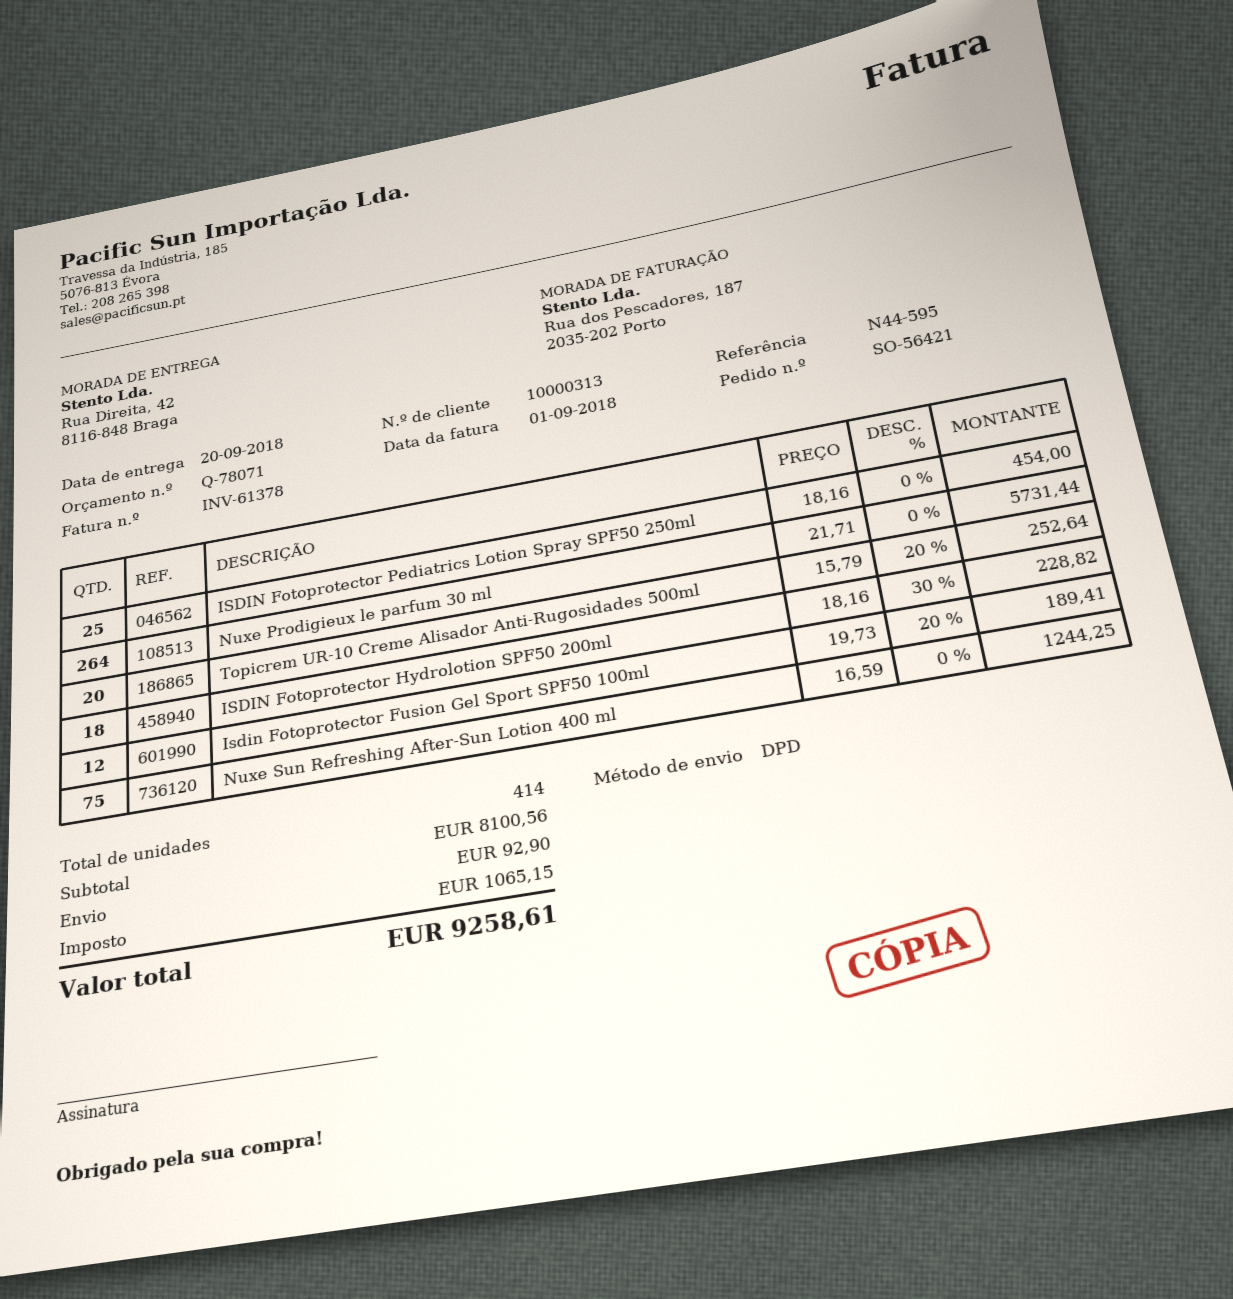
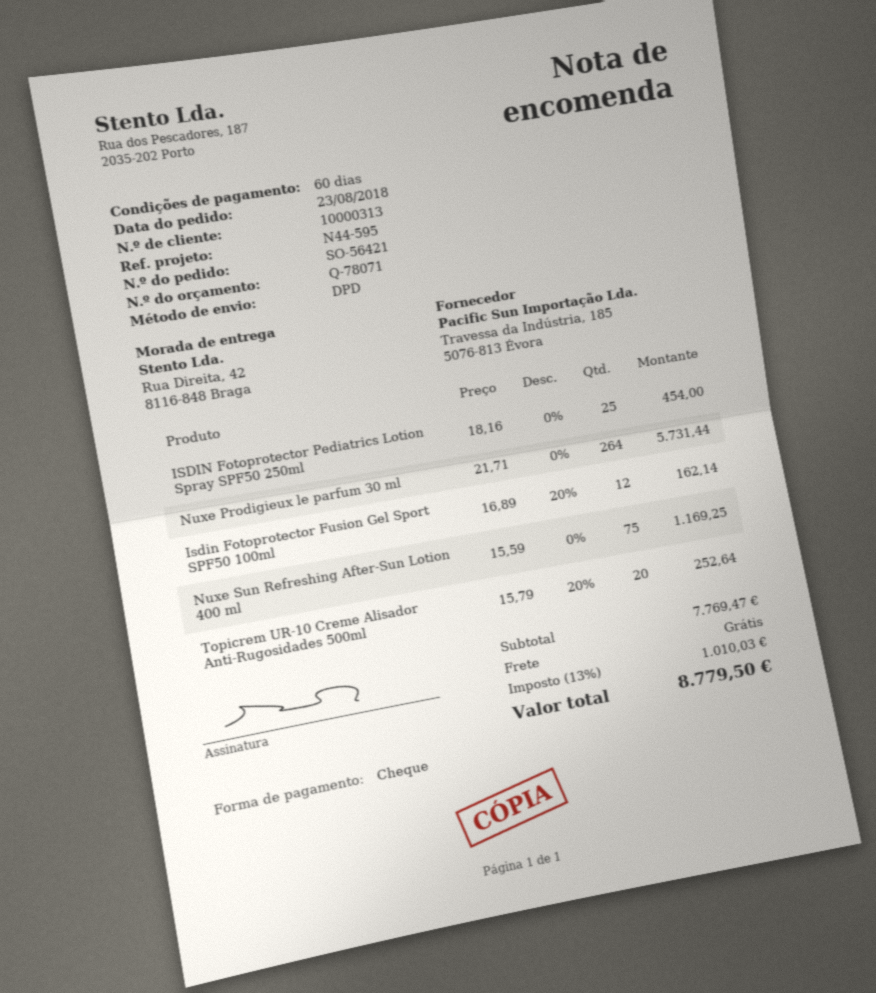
ISDIN Fotoprotector Hydrolotion SPF50 200ml: 18 x 18.16 - 30% = 228.82 -> none
Isdin Fotoprotector Fusion Gel Sport SPF50 100ml: 12 x 19.73 - 20% = 189.41 -> 12 x 16.89 - 20% = 162.14
Nuxe Sun Refreshing After-Sun Lotion 400 ml: 75 x 16.59 = 1244.25 -> 75 x 15.59 = 1169.25
subtotal: 8100.56 -> 7769.47
shipping: 92.90 -> 0.00
tax: 1065.15 -> 1010.03
total: 9258.61 -> 8779.50

